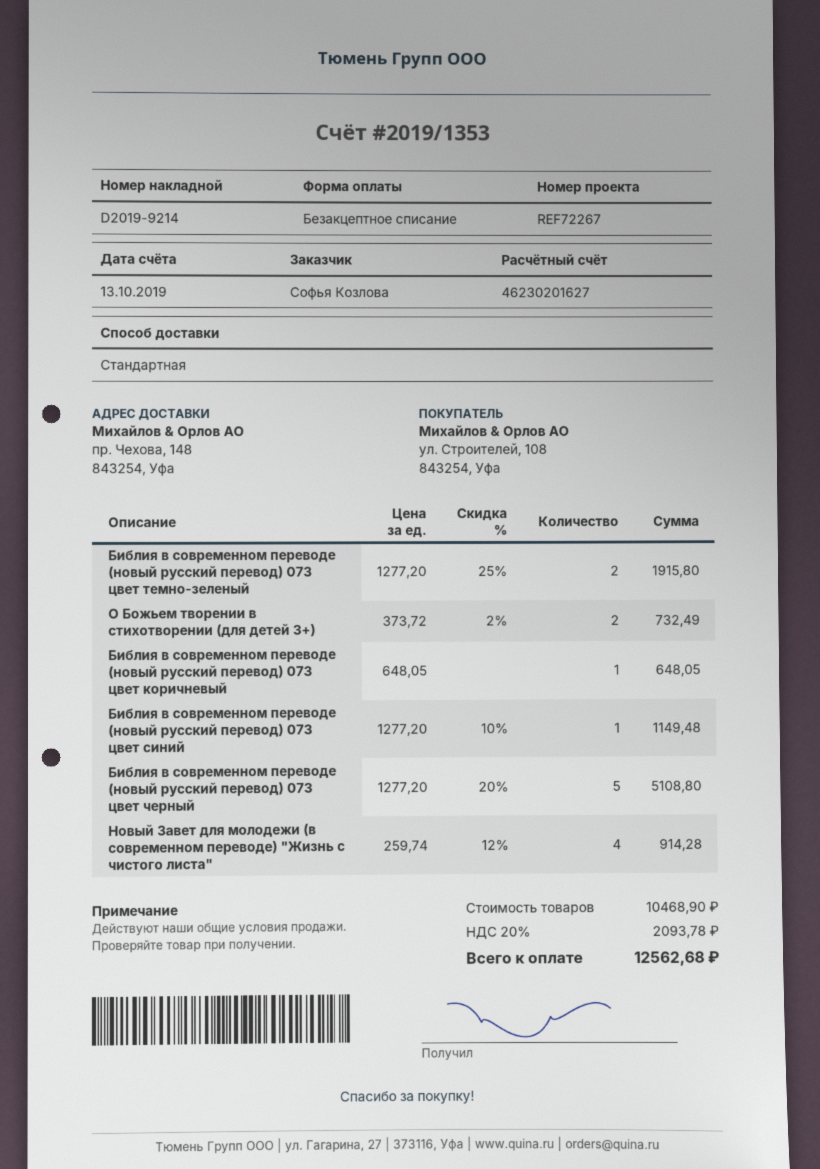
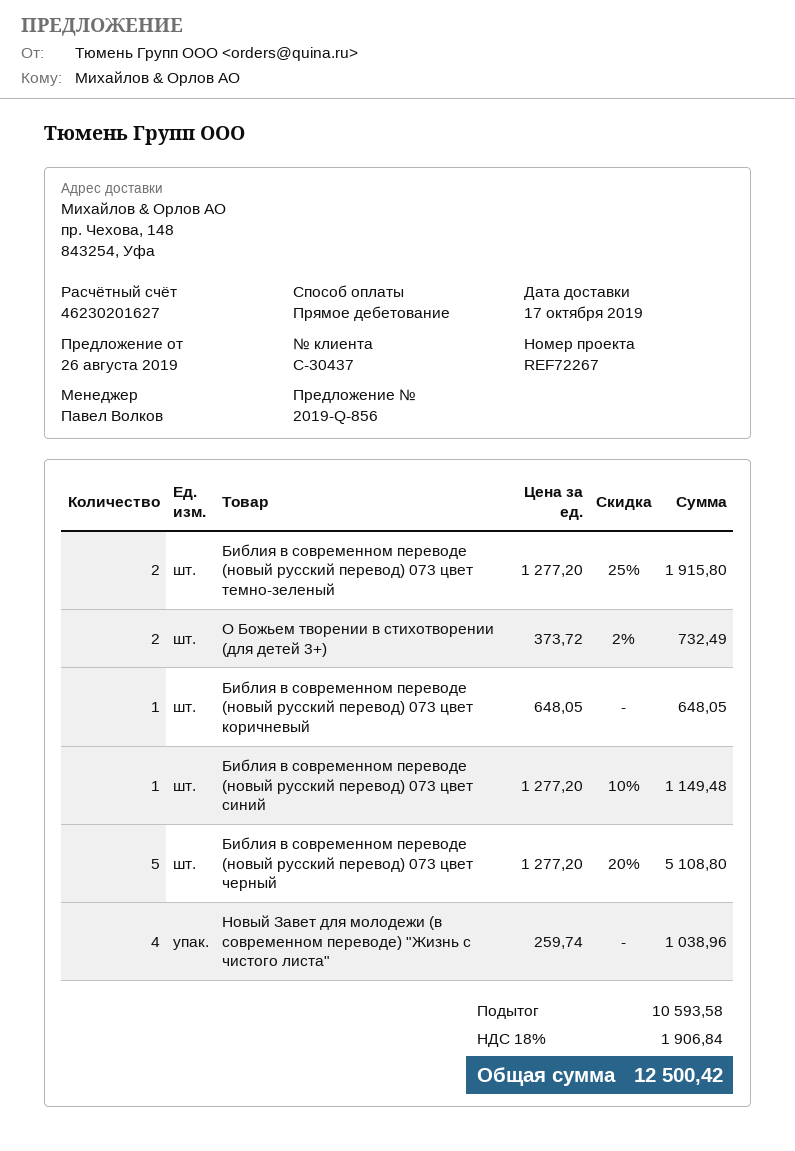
Новый Завет для молодежи (в современном переводе) "Жизнь с чистого листа": 4 x 259.74 - 12% = 914.28 -> 4 x 259.74 = 1038.96
subtotal: 10468.90 -> 10593.58
tax: 20% = 2093.78 -> 18% = 1906.84
total: 12562.68 -> 12500.42

